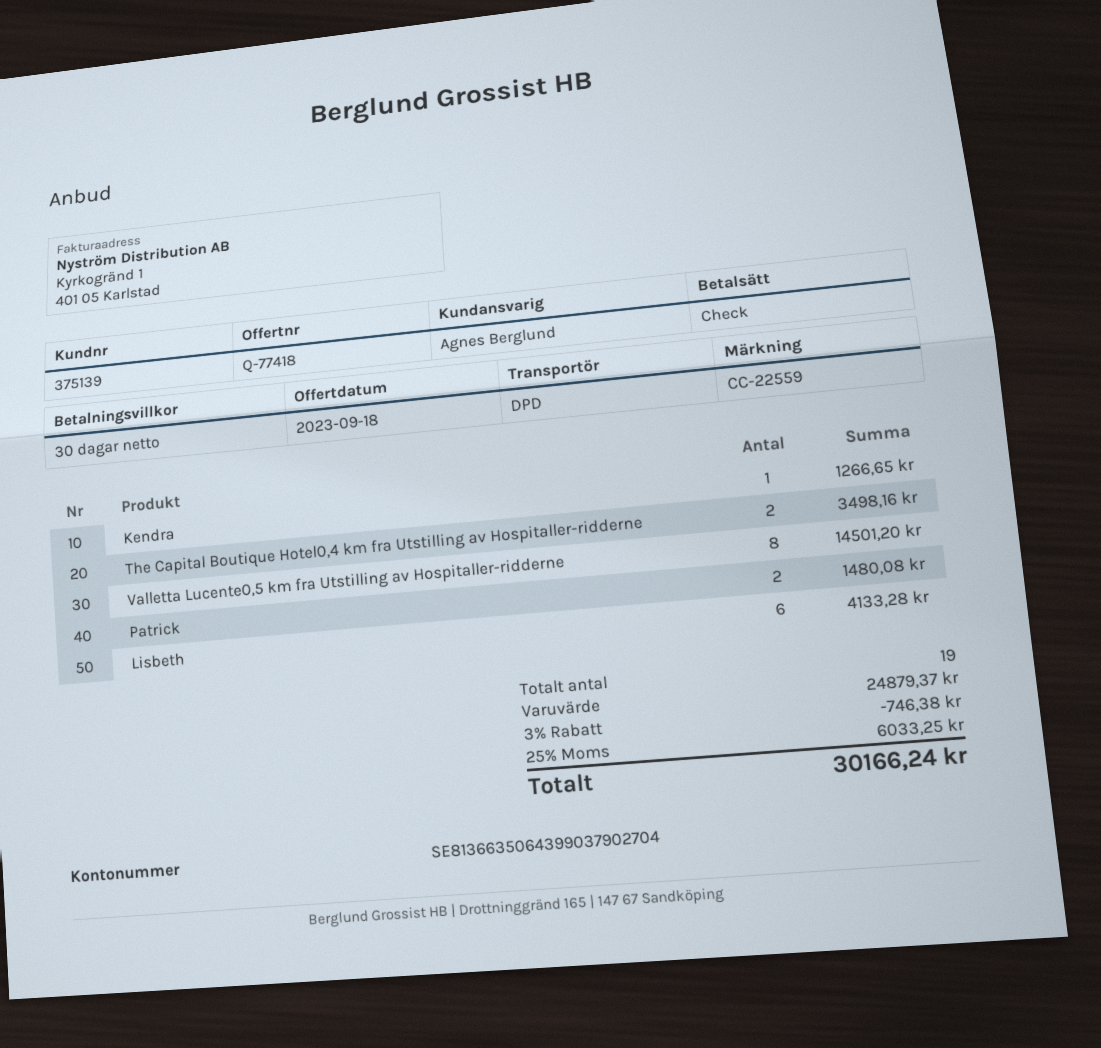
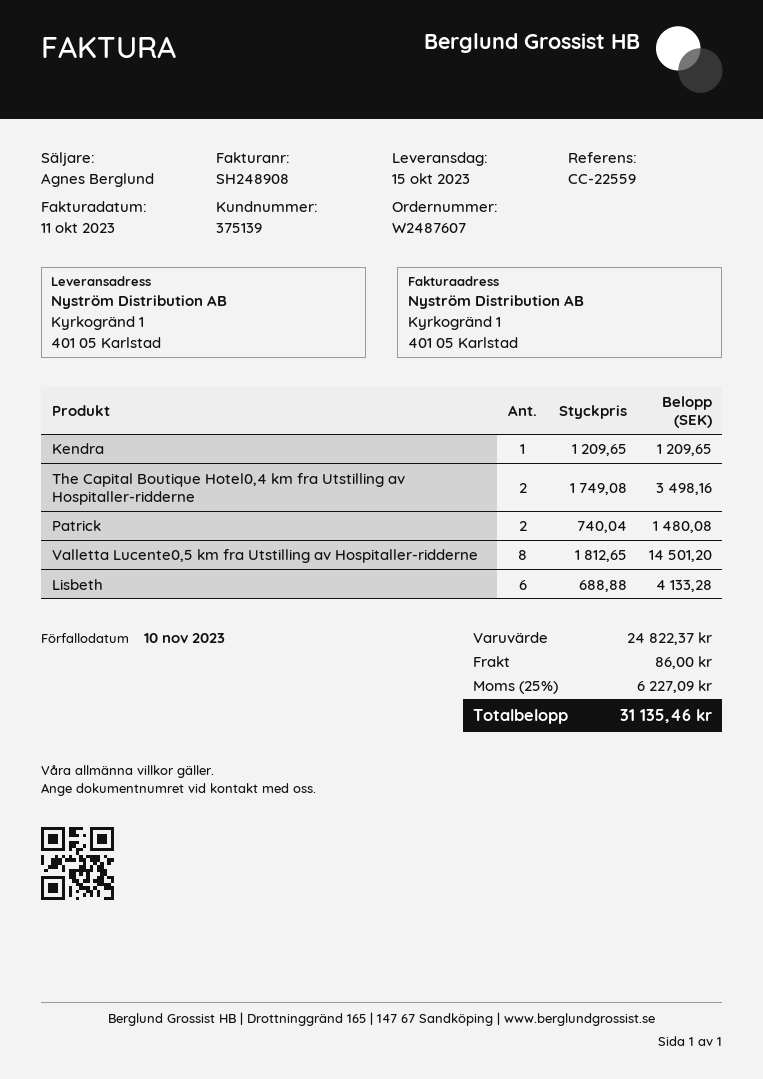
Kendra: 1 for 1266.65 -> 1 for 1209.65
subtotal: 24879.37 -> 24822.37
discount: 3% = 746.38 -> none
shipping: none -> 86.00
tax: 25% = 6033.25 -> 25% = 6227.09
total: 30166.24 -> 31135.46

